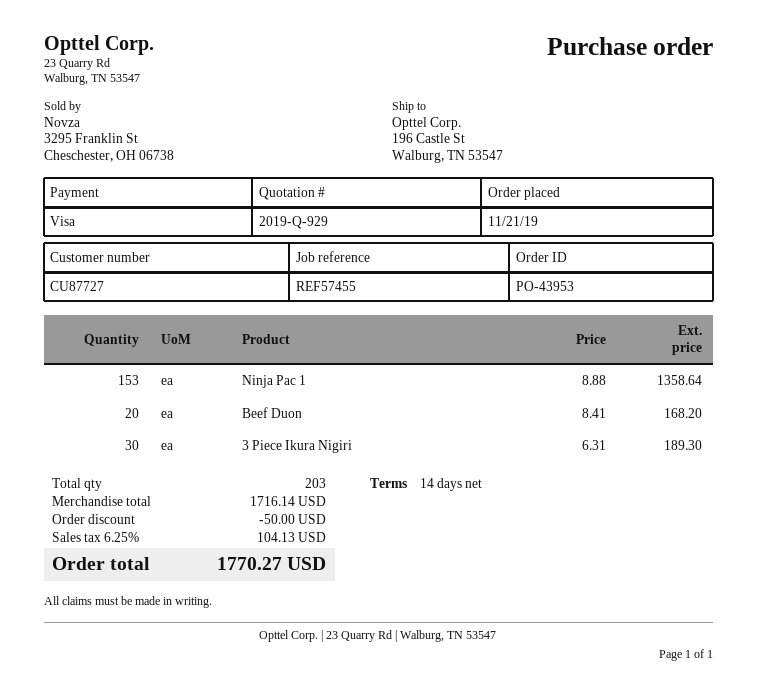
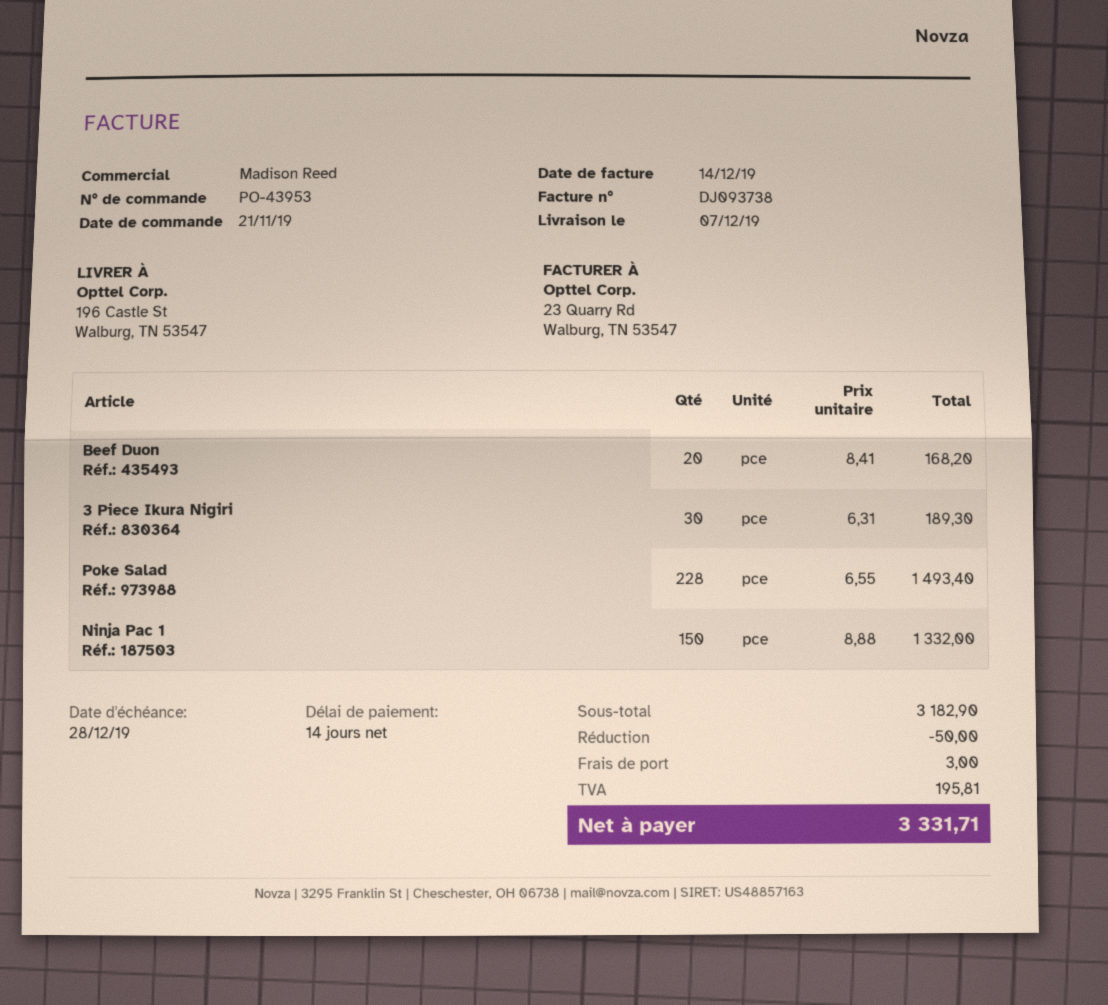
Ninja Pac 1: 153 x 8.88 = 1358.64 -> 150 x 8.88 = 1332.00
Poke Salad: none -> 228 x 6.55 = 1493.40
subtotal: 1716.14 -> 3182.90
shipping: none -> 3.00
tax: 104.13 -> 195.81
total: 1770.27 -> 3331.71

